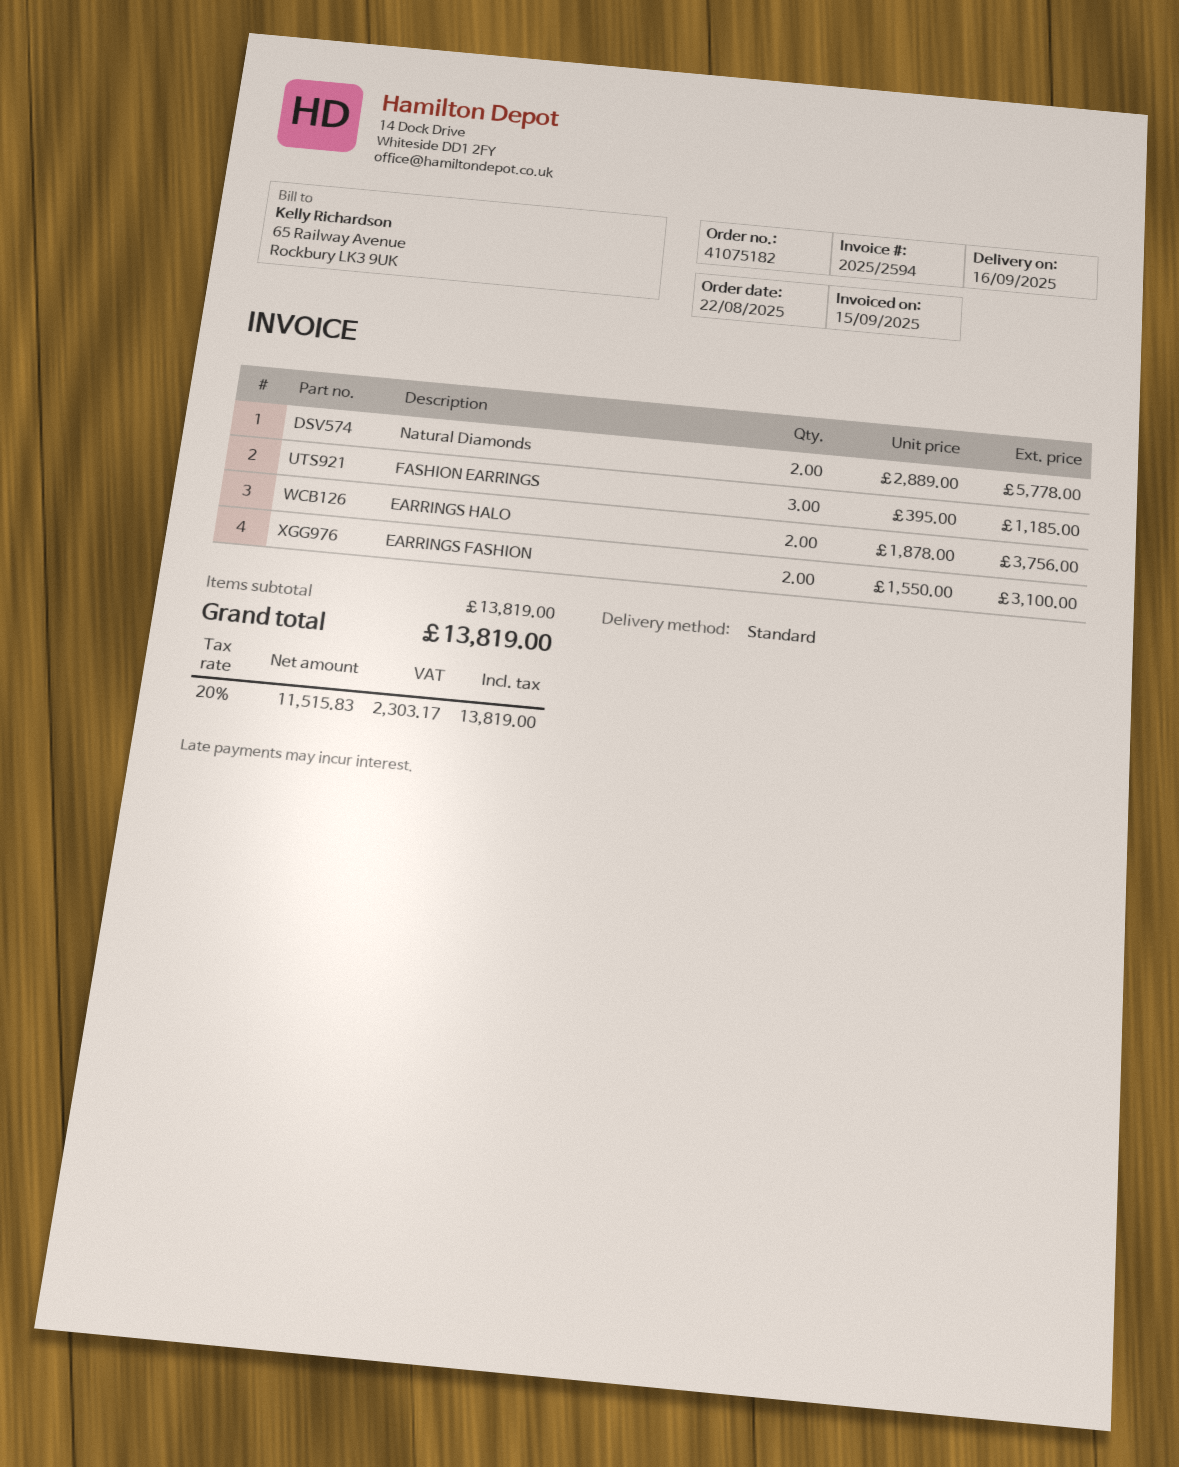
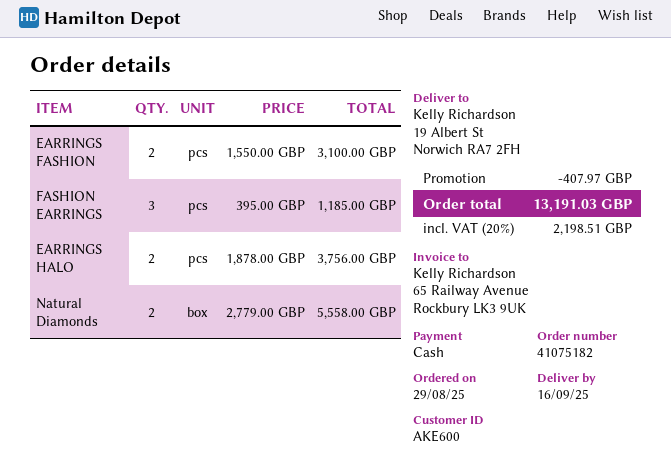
order date: 2025-08-22 -> 2025-08-29
Natural Diamonds: 2 x 2889.00 = 5778.00 -> 2 x 2779.00 = 5558.00
discount: none -> 407.97
tax: 20% = 2303.17 -> 20% = 2198.51
total: 13819.00 -> 13191.03

